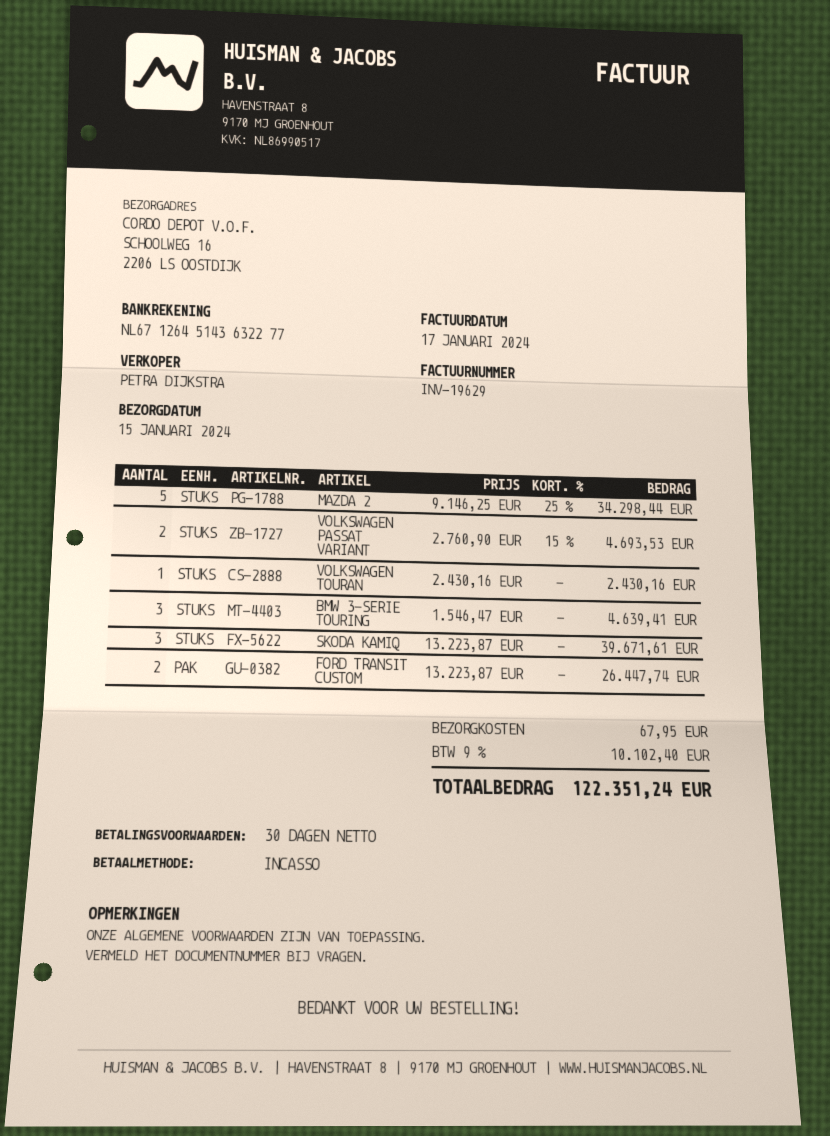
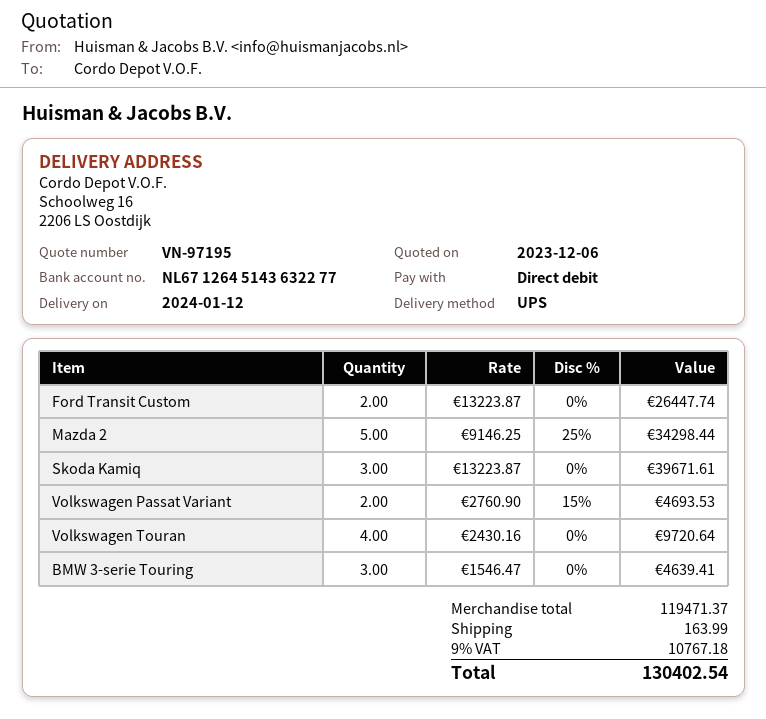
delivery date: 2024-01-15 -> 2024-01-12
VOLKSWAGEN TOURAN: 1 x 2430.16 = 2430.16 -> 4 x 2430.16 = 9720.64
shipping: 67.95 -> 163.99
tax: 9% = 10102.40 -> 9% = 10767.18
total: 122351.24 -> 130402.54

